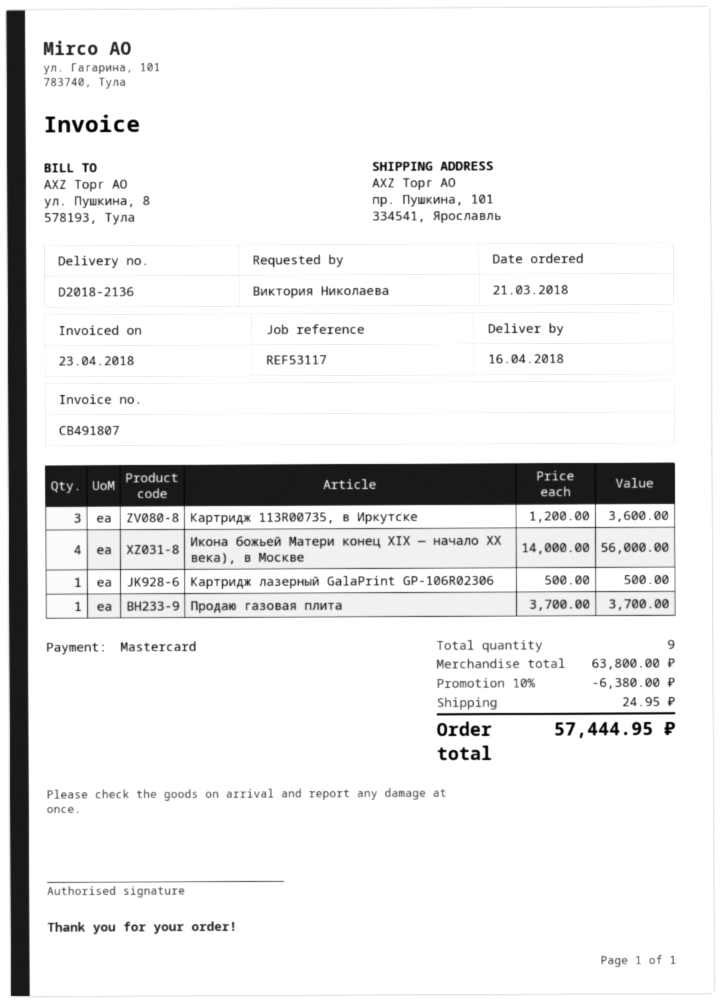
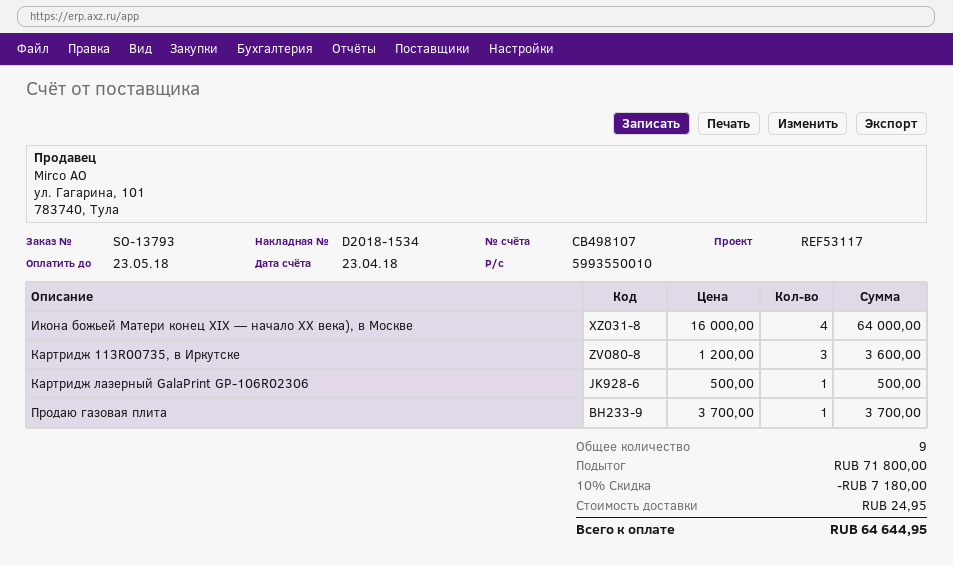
delivery note number: D2018-2136 -> D2018-1534
invoice number: CB491807 -> CB498107
Икона божьей Матери конец XIX — начало XX века), в Москве: 4 x 14000.00 = 56000.00 -> 4 x 16000.00 = 64000.00
subtotal: 63800.00 -> 71800.00
discount: 10% = 6380.00 -> 10% = 7180.00
total: 57444.95 -> 64644.95

